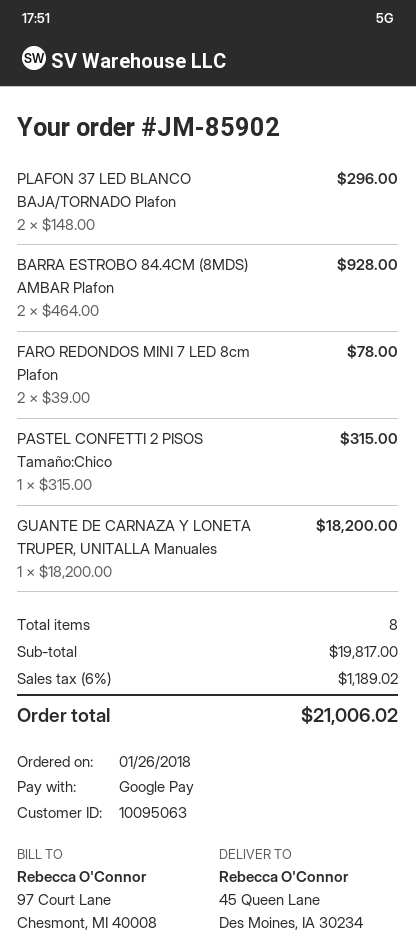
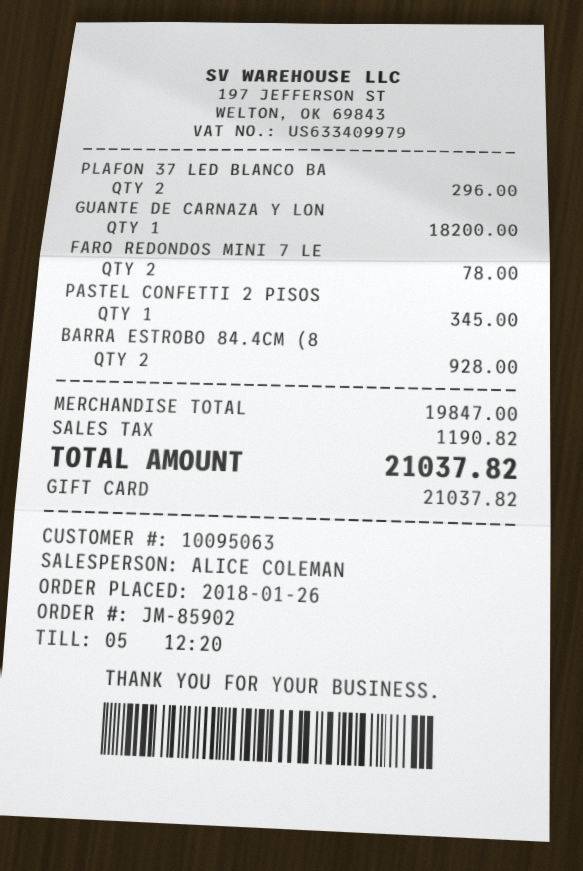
payment method: Google Pay -> gift card
PASTEL CONFETTI 2 PISOS Tamaño:Chico: 1 for 315.00 -> 1 for 345.00
subtotal: 19817.00 -> 19847.00
tax: 1189.02 -> 1190.82
total: 21006.02 -> 21037.82

